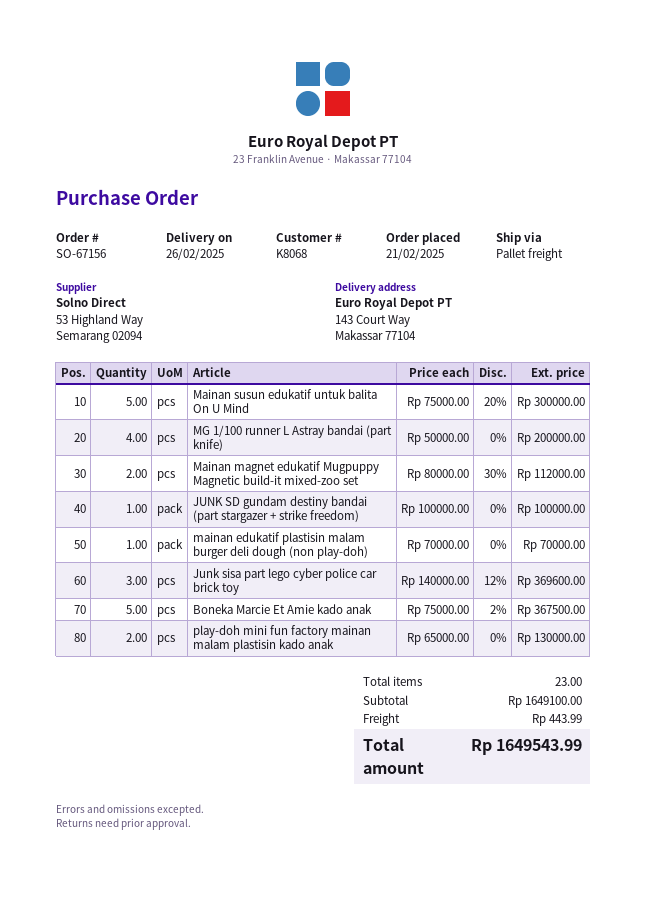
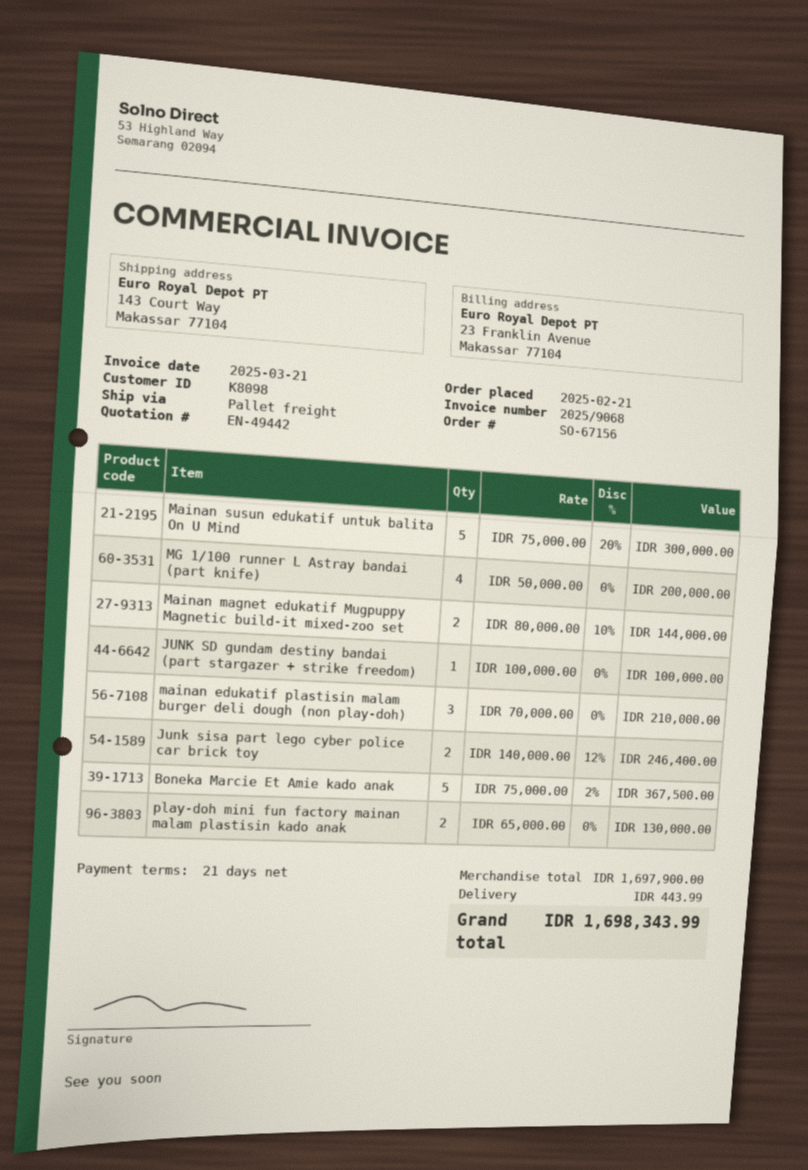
customer number: K8068 -> K8098
Mainan magnet edukatif Mugpuppy Magnetic build-it mixed-zoo set: 2 x 80000.00 - 30% = 112000.00 -> 2 x 80000.00 - 10% = 144000.00
mainan edukatif plastisin malam burger deli dough (non play-doh): 1 x 70000.00 = 70000.00 -> 3 x 70000.00 = 210000.00
Junk sisa part lego cyber police car brick toy: 3 x 140000.00 - 12% = 369600.00 -> 2 x 140000.00 - 12% = 246400.00
subtotal: 1649100.00 -> 1697900.00
total: 1649543.99 -> 1698343.99

